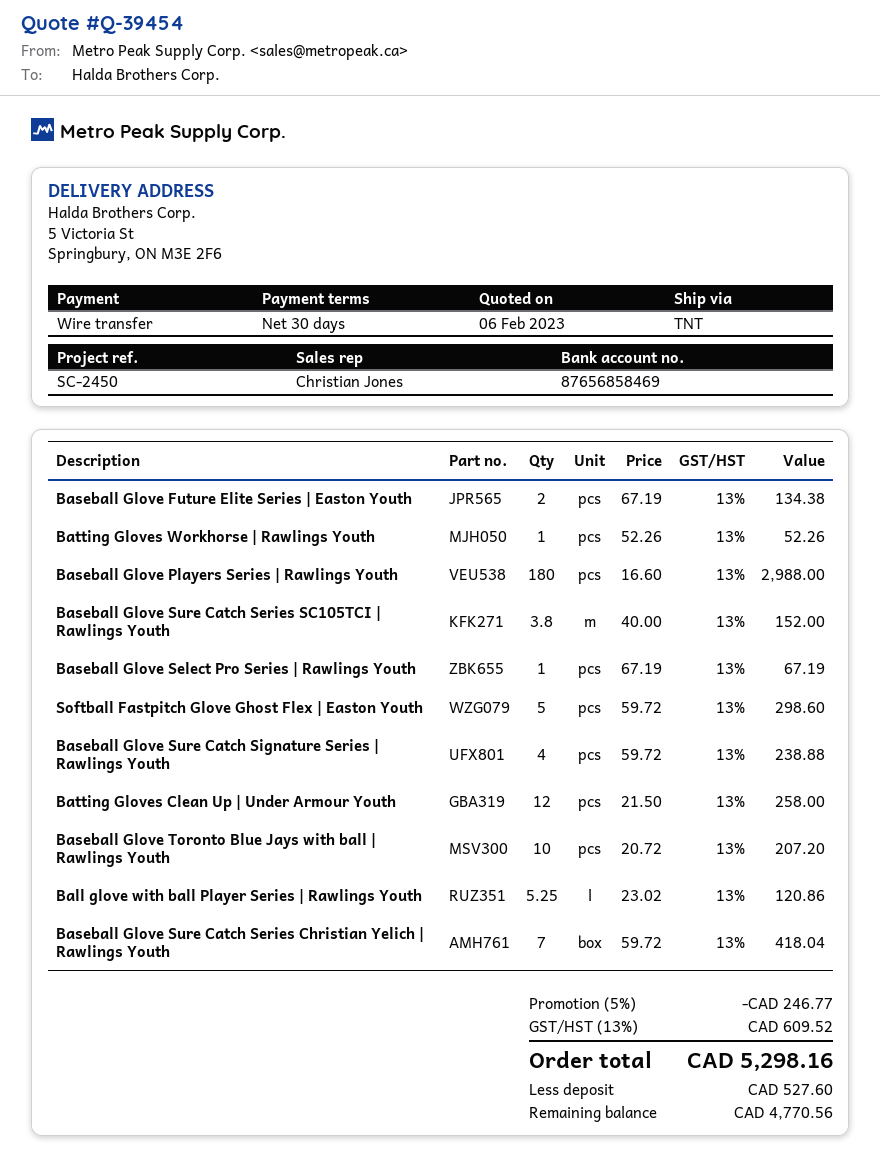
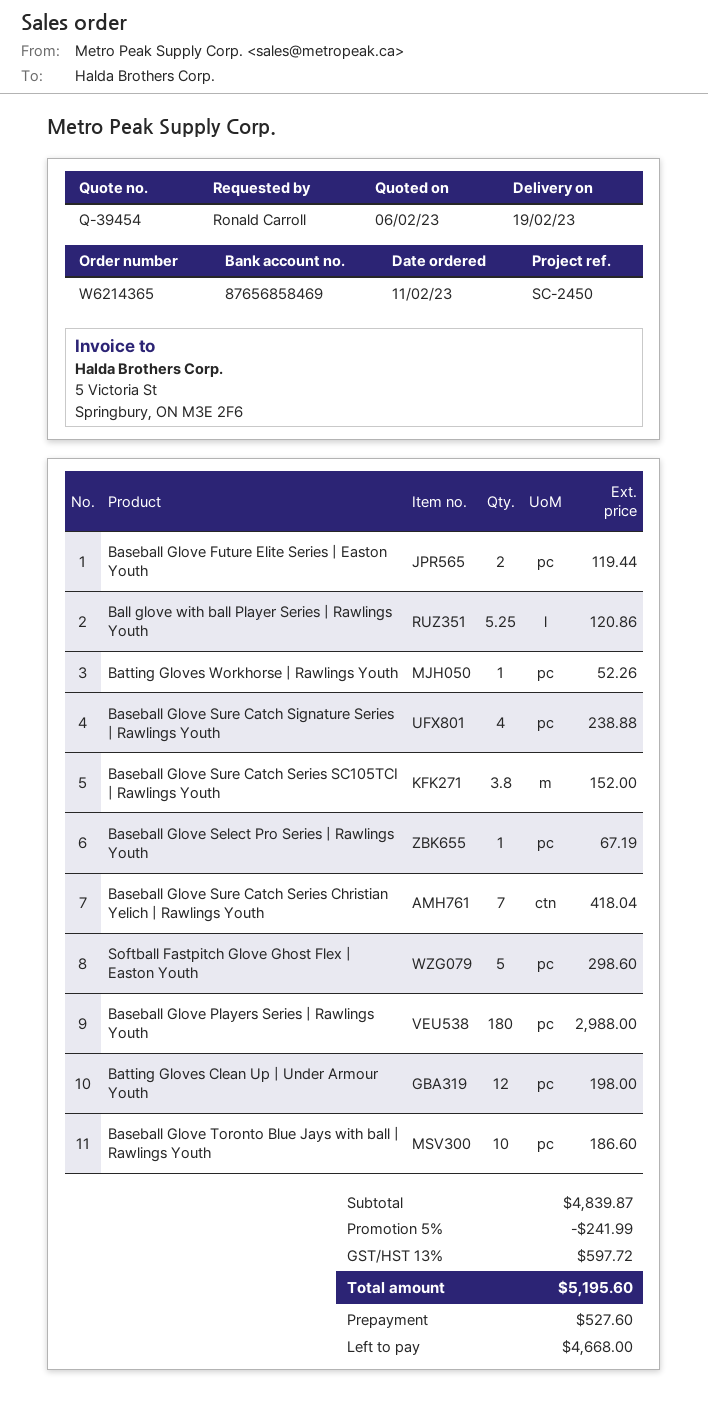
Baseball Glove Future Elite Series | Easton Youth: 2 for 134.38 -> 2 for 119.44
Batting Gloves Clean Up | Under Armour Youth: 12 for 258.00 -> 12 for 198.00
Baseball Glove Toronto Blue Jays with ball | Rawlings Youth: 10 for 207.20 -> 10 for 186.60
discount: 5% = 246.77 -> 5% = 241.99
tax: 13% = 609.52 -> 13% = 597.72
total: 5298.16 -> 5195.60
balance: 4770.56 -> 4668.00

